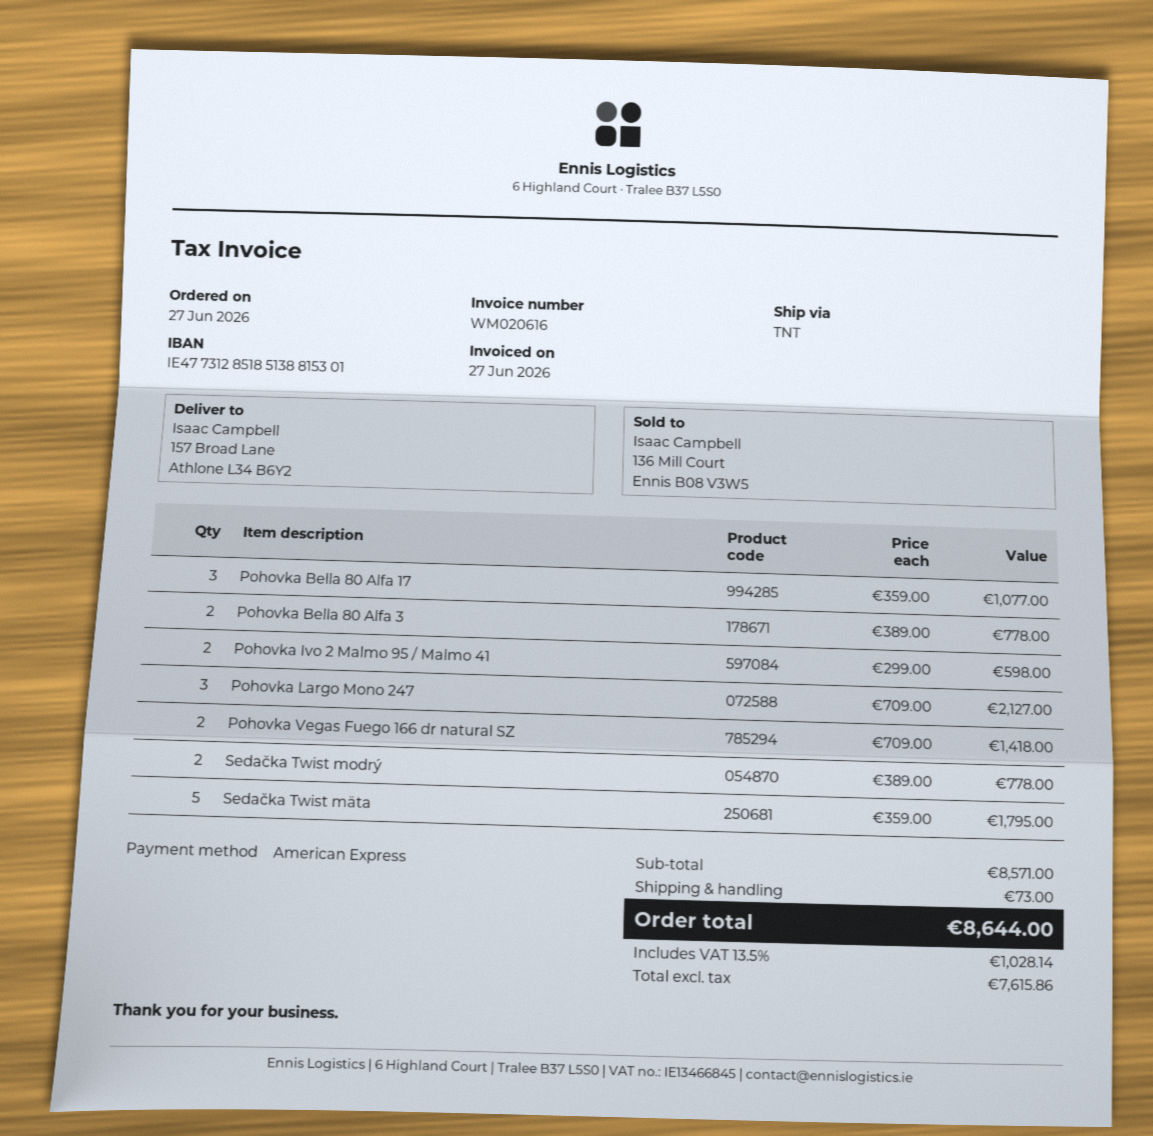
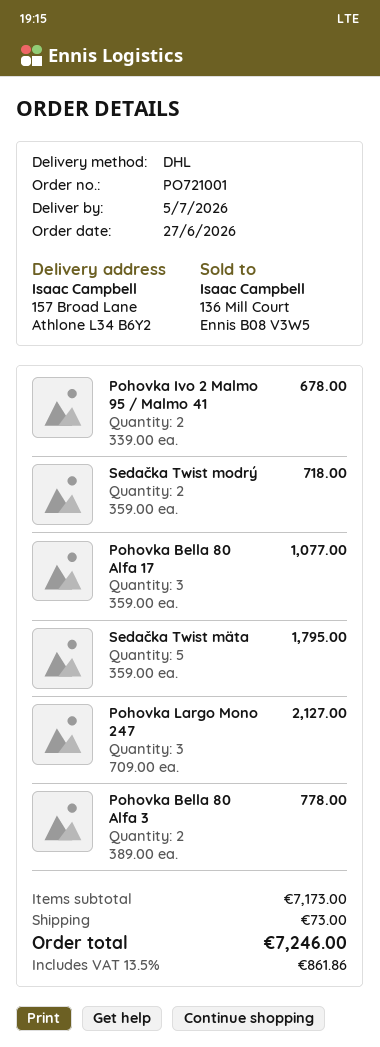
shipping method: TNT -> DHL
Pohovka Ivo 2 Malmo 95 / Malmo 41: 2 x 299.00 = 598.00 -> 2 x 339.00 = 678.00
Pohovka Vegas Fuego 166 dr natural SZ: 2 x 709.00 = 1418.00 -> none
Sedačka Twist modrý: 2 x 389.00 = 778.00 -> 2 x 359.00 = 718.00
subtotal: 8571.00 -> 7173.00
tax: 13.5% = 1028.14 -> 13.5% = 861.86
total: 8644.00 -> 7246.00

